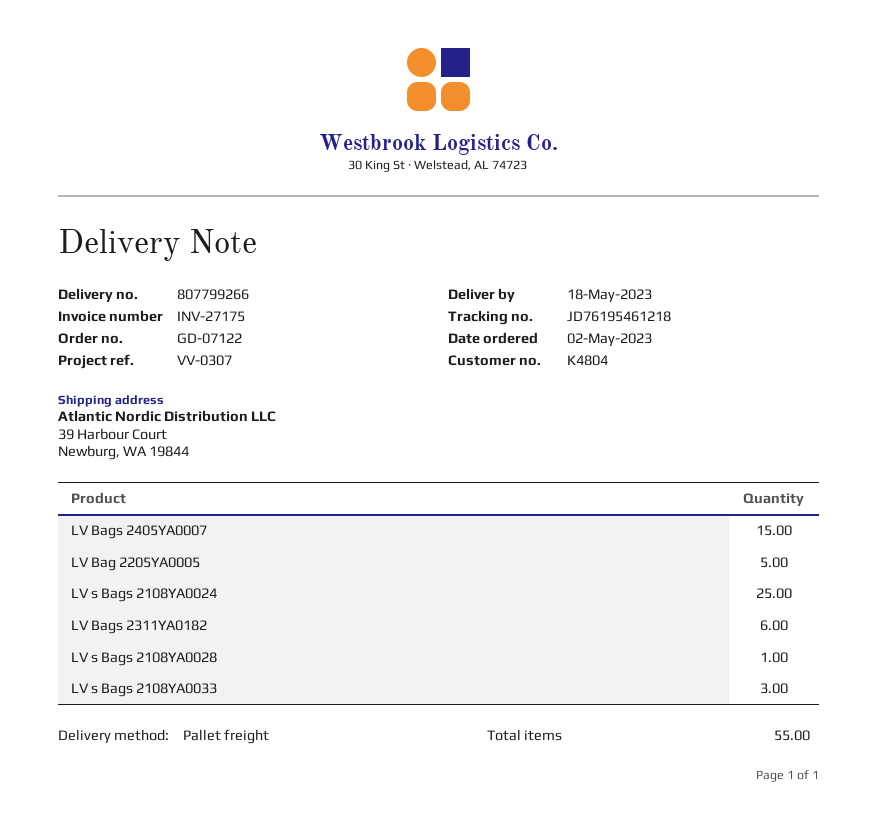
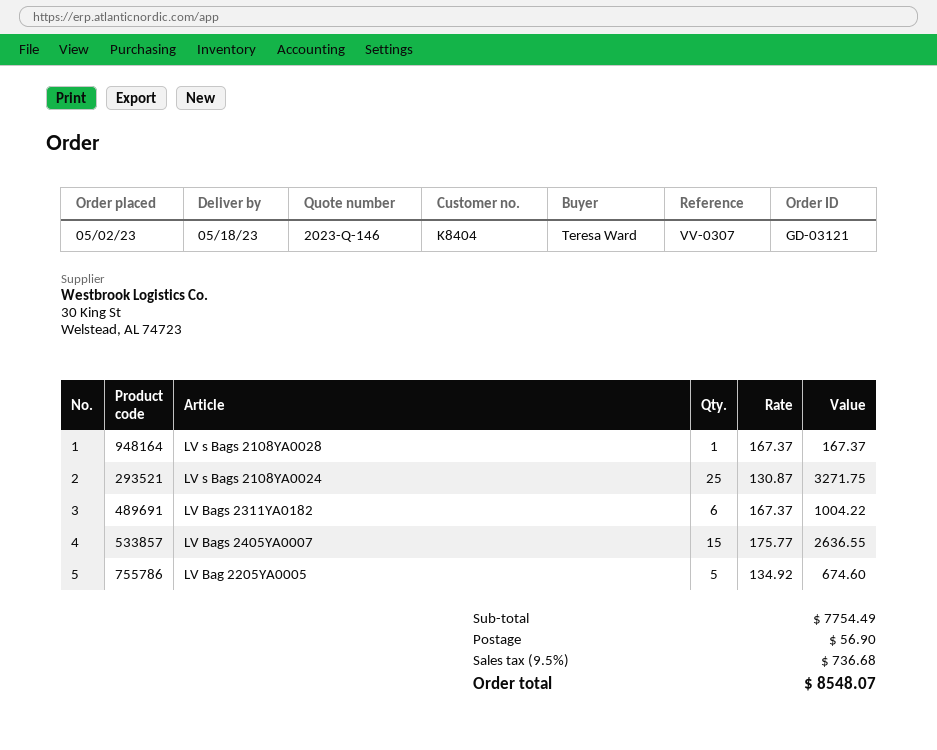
order number: GD-07122 -> GD-03121
customer number: K4804 -> K8404
LV s Bags 2108YA0033: 3 -> none

